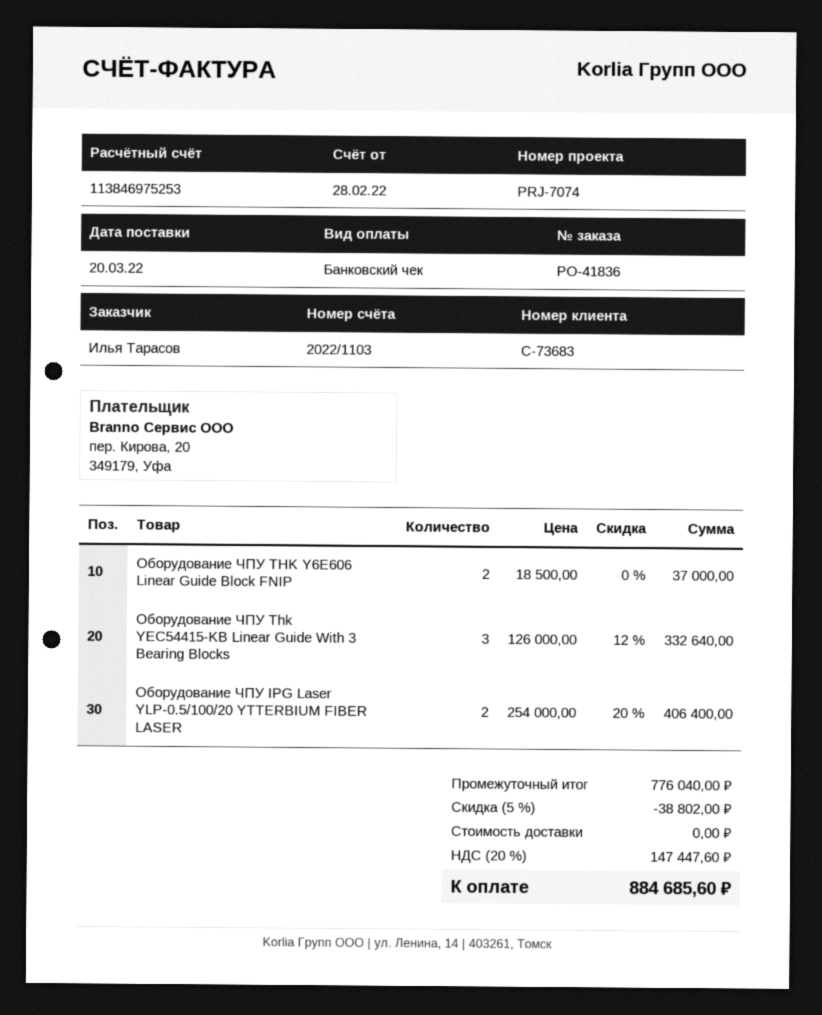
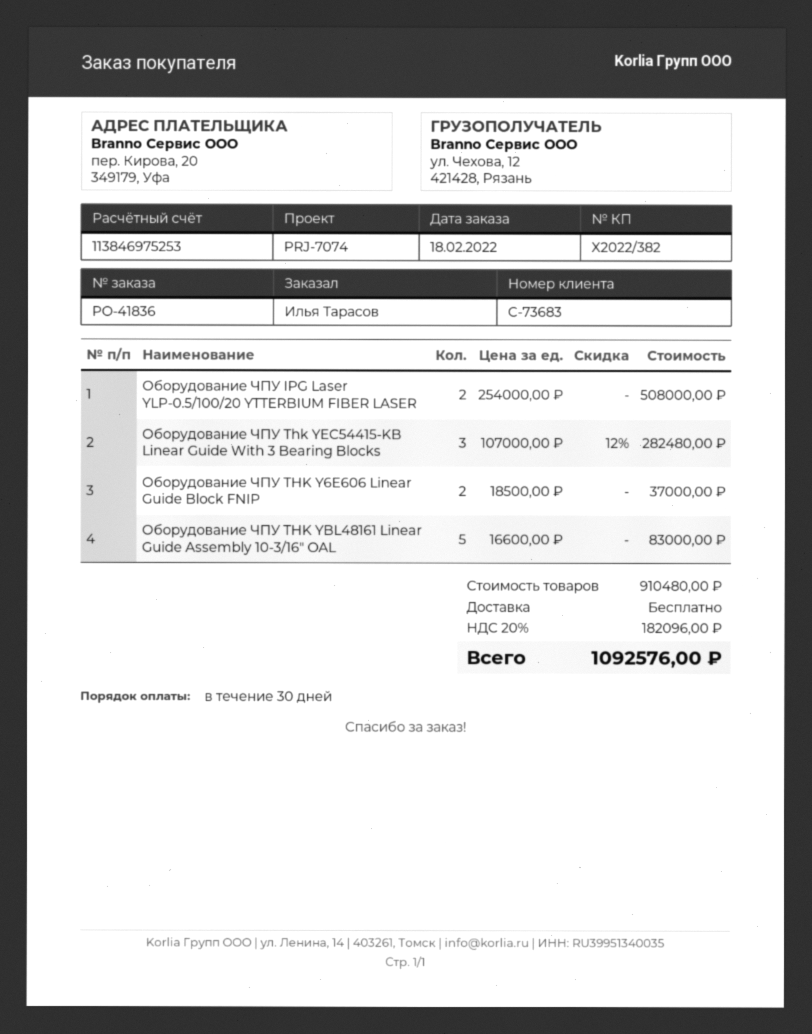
Оборудование ЧПУ Thk YEC54415-KB Linear Guide With 3 Bearing Blocks: 3 x 126000.00 - 12% = 332640.00 -> 3 x 107000.00 - 12% = 282480.00
Оборудование ЧПУ IPG Laser YLP-0.5/100/20 YTTERBIUM FIBER LASER: 2 x 254000.00 - 20% = 406400.00 -> 2 x 254000.00 = 508000.00
Оборудование ЧПУ THK YBL48161 Linear Guide Assembly 10-3/16" OAL: none -> 5 x 16600.00 = 83000.00
subtotal: 776040.00 -> 910480.00
discount: 5% = 38802.00 -> none
tax: 20% = 147447.60 -> 20% = 182096.00
total: 884685.60 -> 1092576.00

